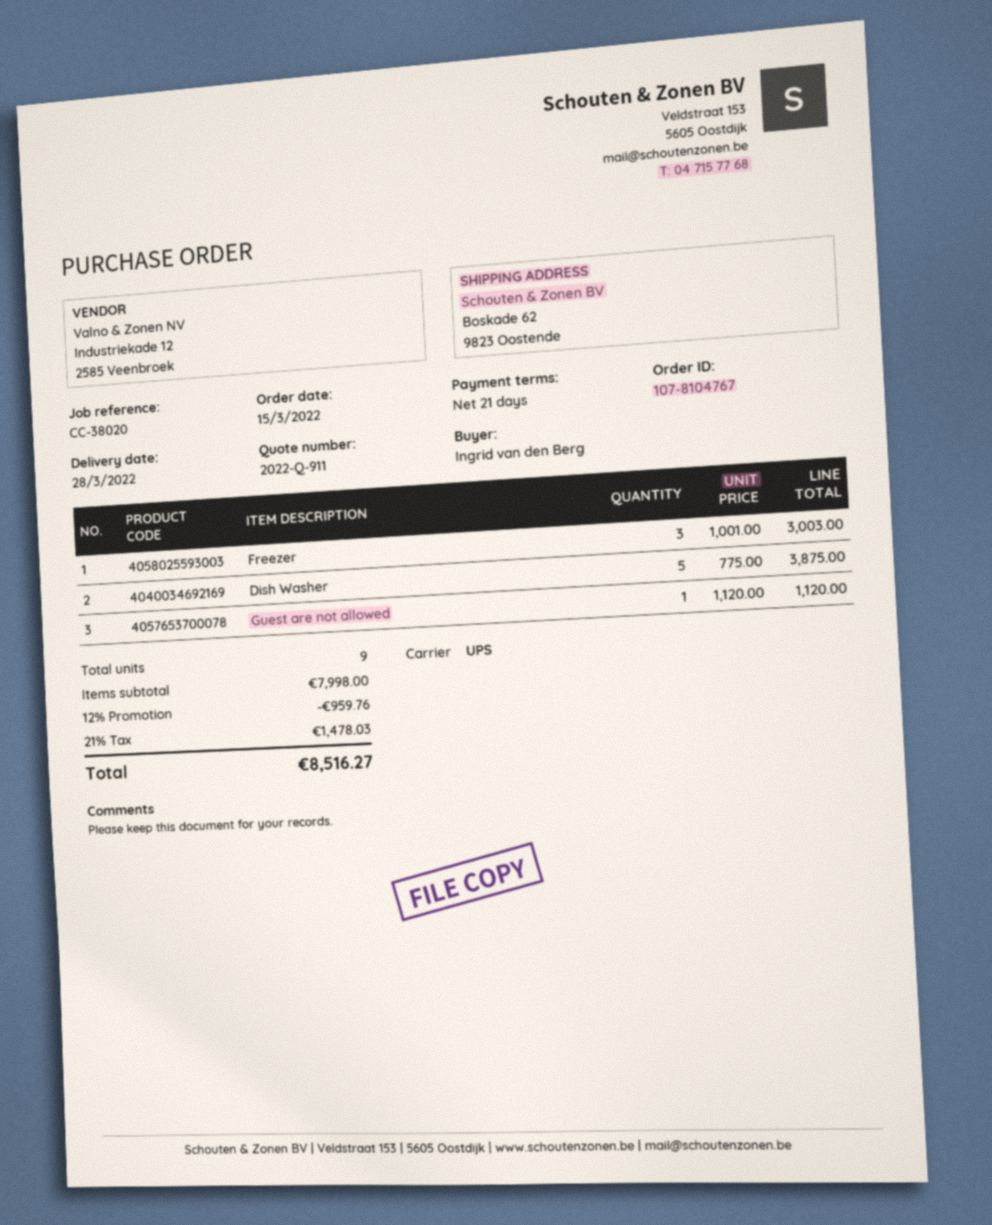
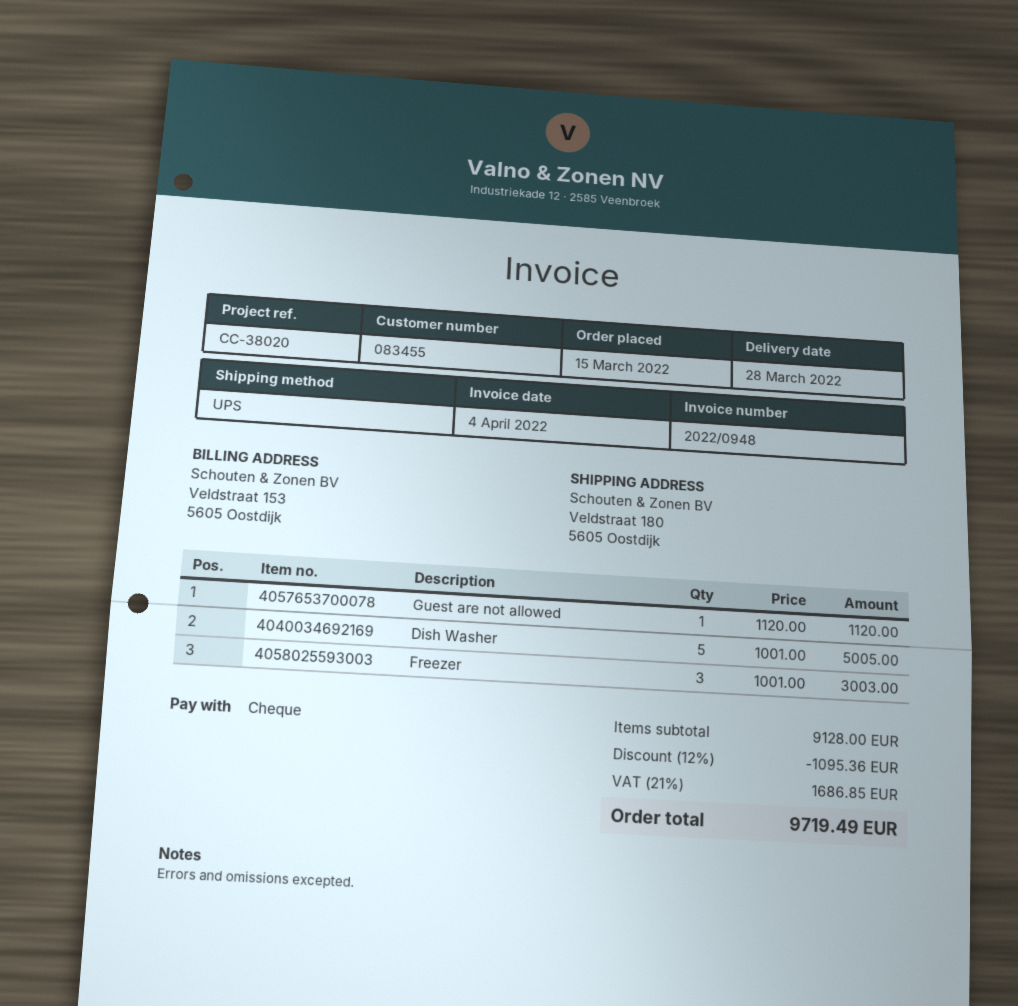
ship to: Boskade 62, 9823 Oostende -> Veldstraat 180, 5605 Oostdijk
Dish Washer: 5 x 775.00 = 3875.00 -> 5 x 1001.00 = 5005.00
subtotal: 7998.00 -> 9128.00
discount: 12% = 959.76 -> 12% = 1095.36
tax: 21% = 1478.03 -> 21% = 1686.85
total: 8516.27 -> 9719.49

